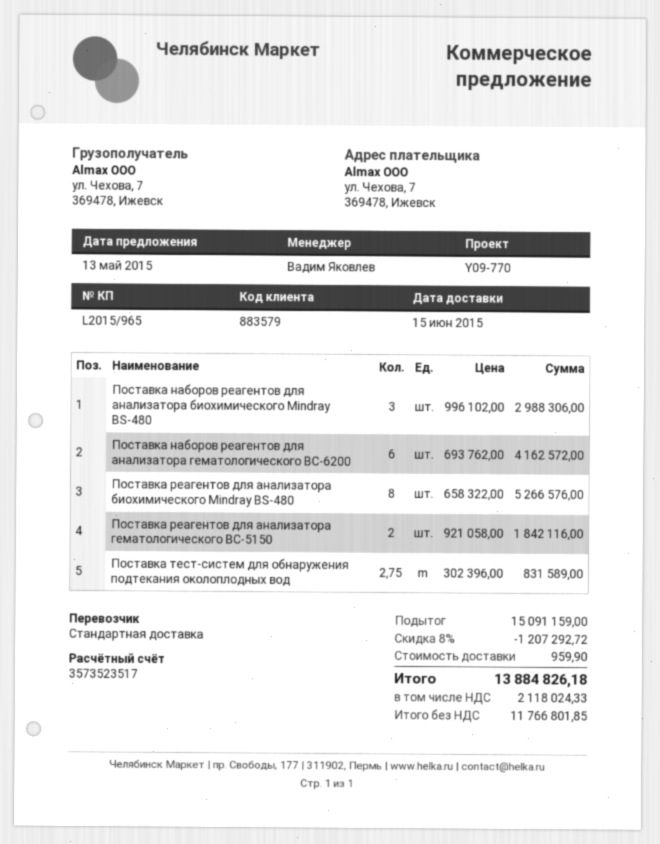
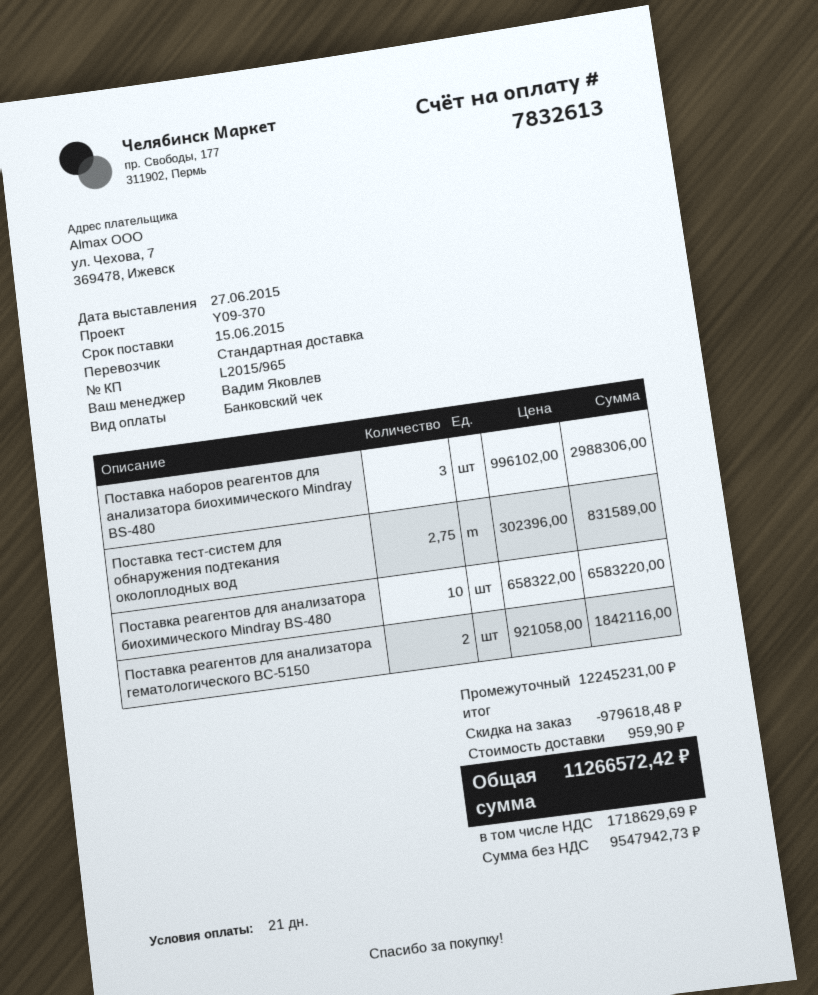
reference: Y09-770 -> Y09-370
Поставка наборов реагентов для анализатора гематологического BC-6200: 6 x 693762.00 = 4162572.00 -> none
Поставка реагентов для анализатора биохимического Mindray BS-480: 8 x 658322.00 = 5266576.00 -> 10 x 658322.00 = 6583220.00
subtotal: 15091159.00 -> 12245231.00
discount: 1207292.72 -> 979618.48
net: 11766801.85 -> 9547942.73
tax: 2118024.33 -> 1718629.69
total: 13884826.18 -> 11266572.42

